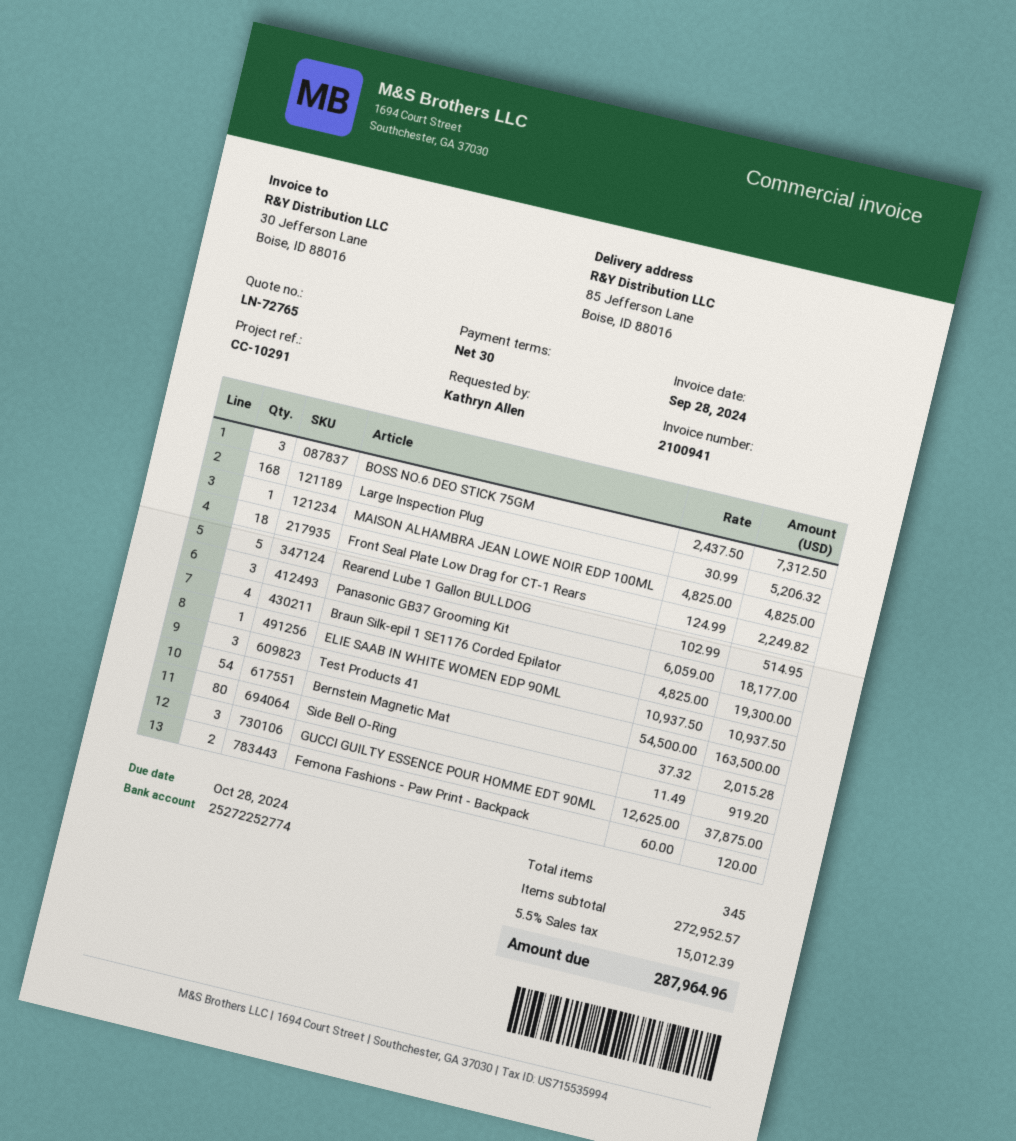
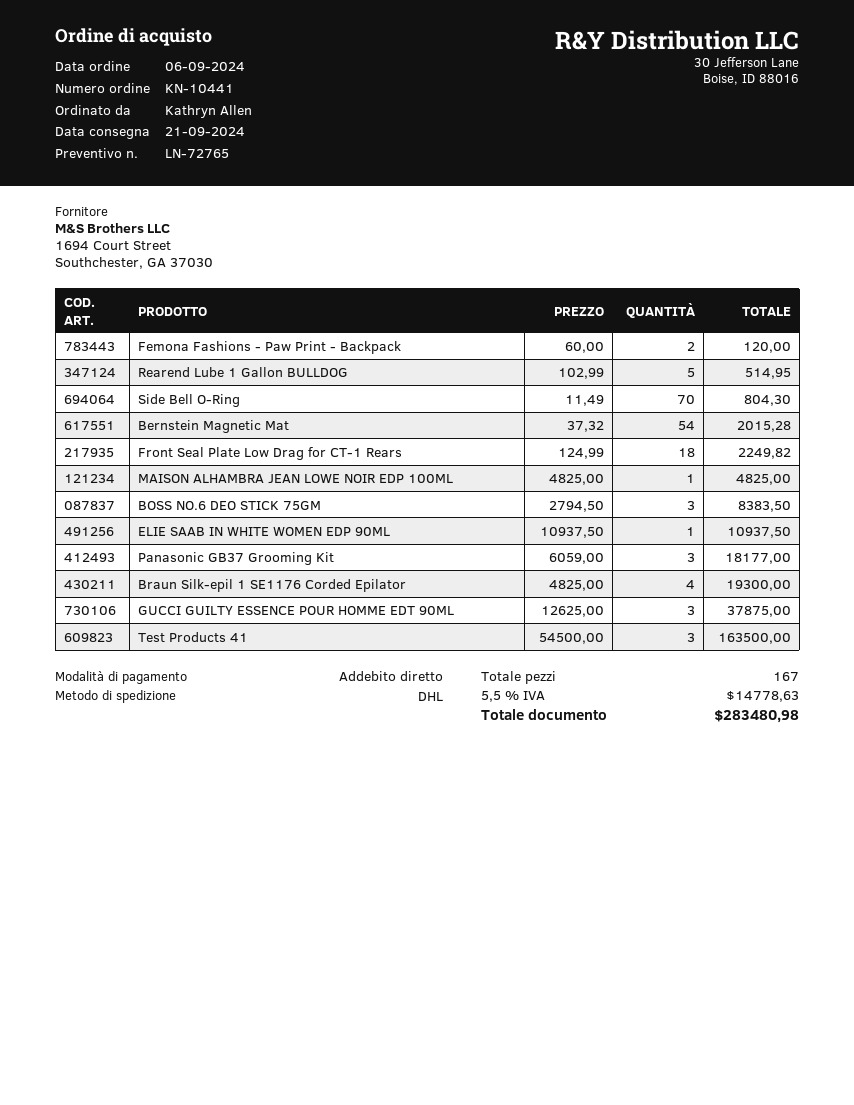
BOSS NO.6 DEO STICK 75GM: 3 x 2437.50 = 7312.50 -> 3 x 2794.50 = 8383.50
Large Inspection Plug: 168 x 30.99 = 5206.32 -> none
Side Bell O-Ring: 80 x 11.49 = 919.20 -> 70 x 11.49 = 804.30
total quantity: 345 -> 167
tax: 5.5% = 15012.39 -> 5.5% = 14778.63
total: 287964.96 -> 283480.98

